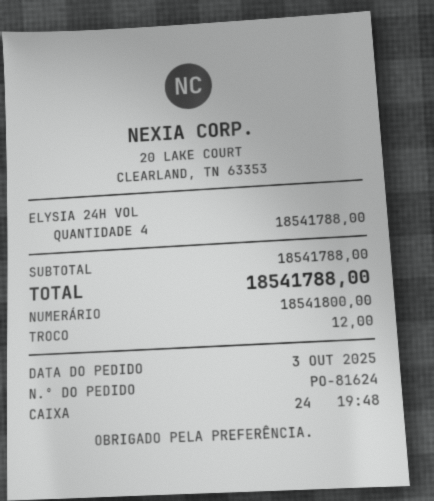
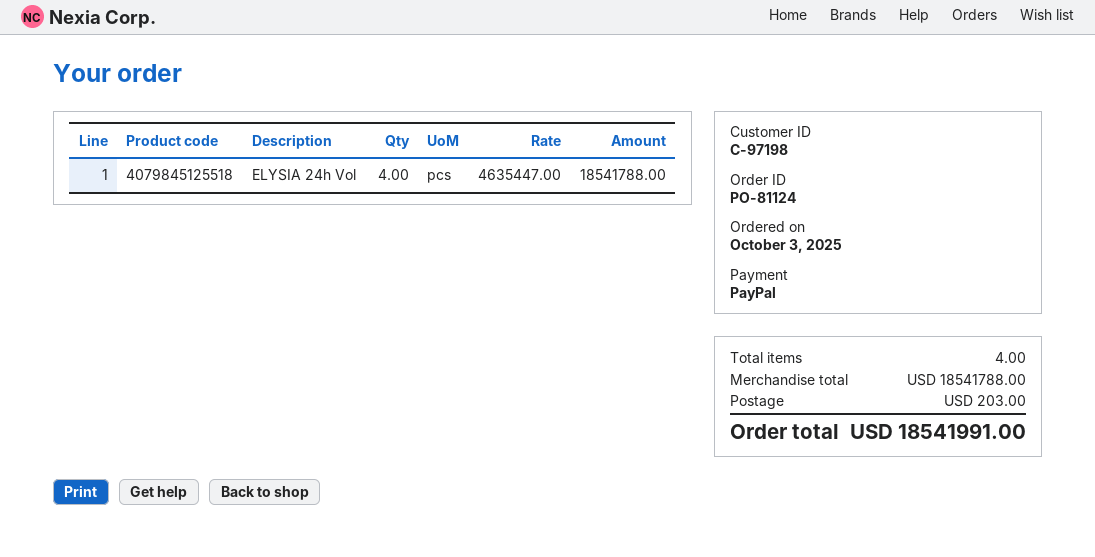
order number: PO-81624 -> PO-81124
payment method: cash -> PayPal
shipping: none -> 203.00
total: 18541788.00 -> 18541991.00

